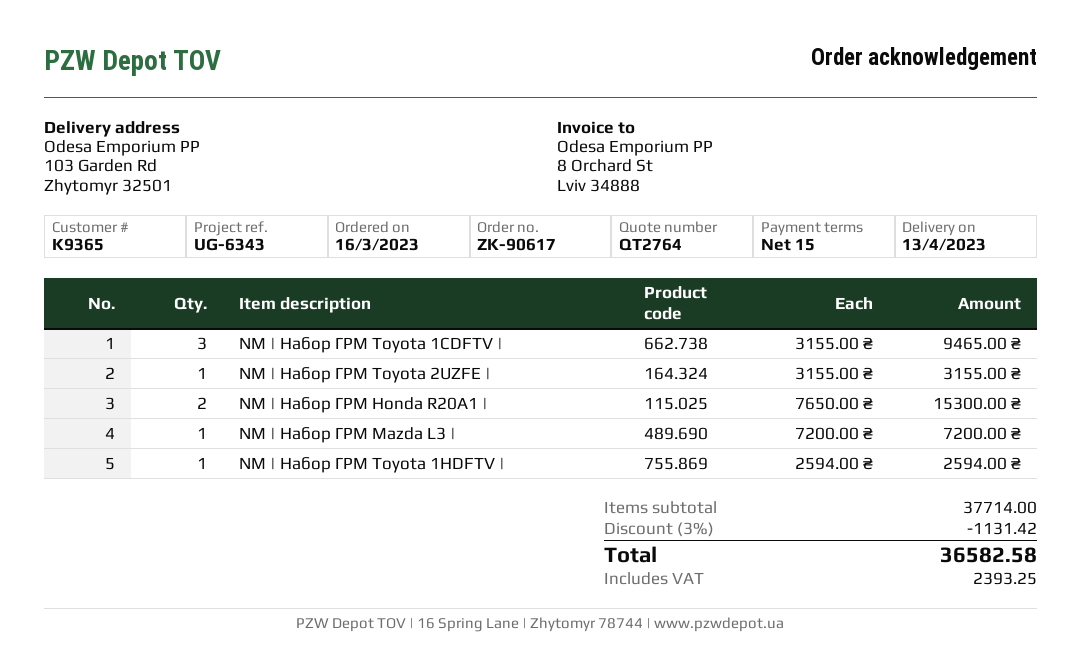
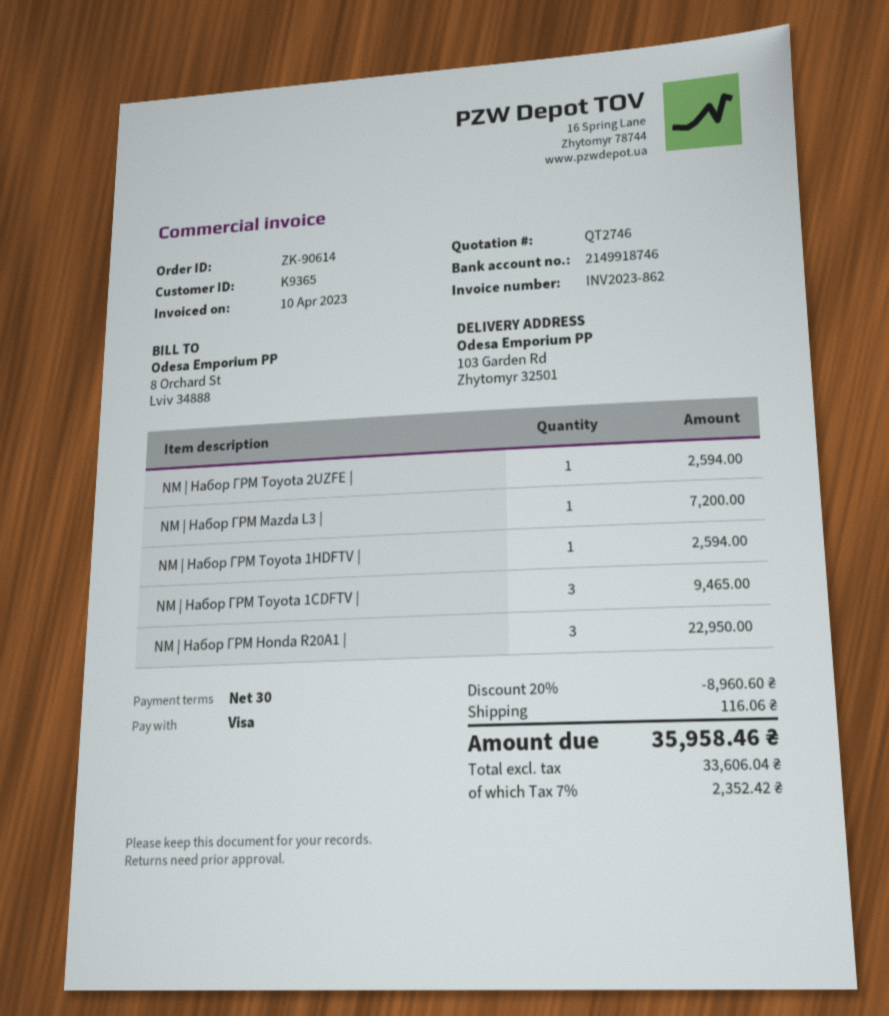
quote number: QT2764 -> QT2746
order number: ZK-90617 -> ZK-90614
payment terms: 15 days -> 30 days
NM | Набор ГРМ Toyota 2UZFE |: 1 for 3155.00 -> 1 for 2594.00
NM | Набор ГРМ Honda R20A1 |: 2 for 15300.00 -> 3 for 22950.00
discount: 3% = 1131.42 -> 20% = 8960.60
shipping: none -> 116.06
tax: 2393.25 -> 2352.42
total: 36582.58 -> 35958.46

